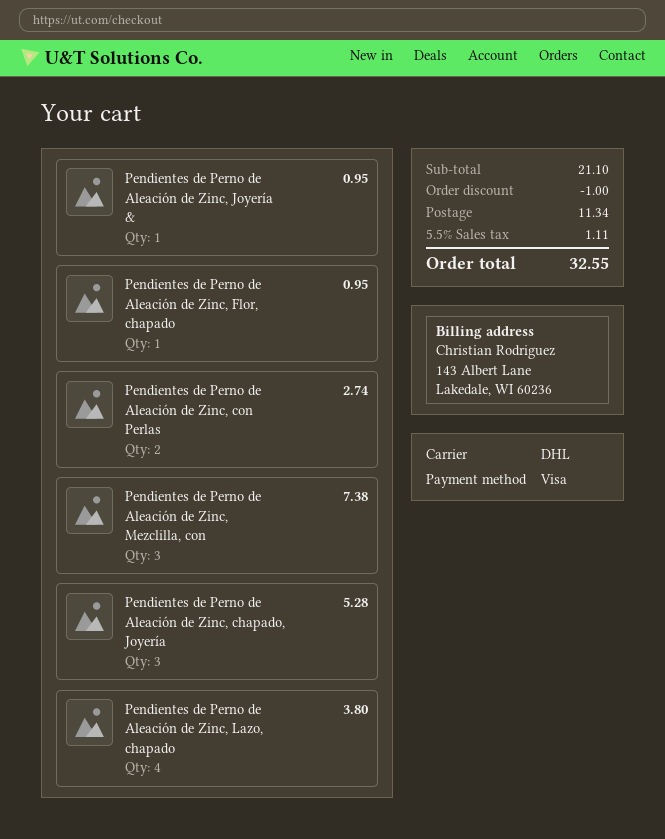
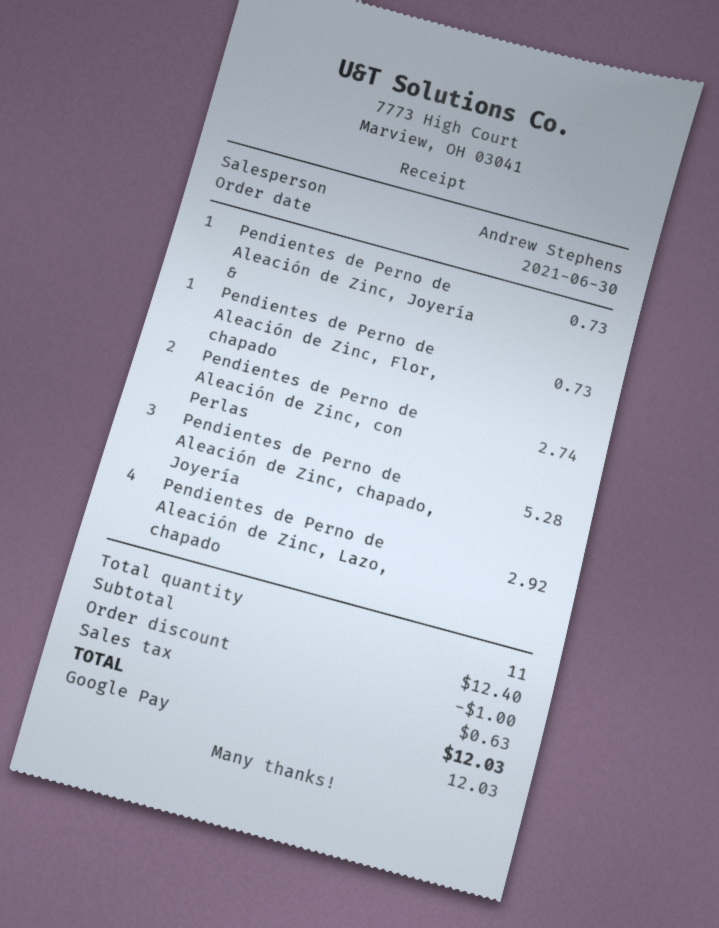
payment method: Visa -> Google Pay
Pendientes de Perno de Aleación de Zinc, Joyería &: 1 for 0.95 -> 1 for 0.73
Pendientes de Perno de Aleación de Zinc, Flor, chapado: 1 for 0.95 -> 1 for 0.73
Pendientes de Perno de Aleación de Zinc, Mezclilla, con: 3 for 7.38 -> none
Pendientes de Perno de Aleación de Zinc, Lazo, chapado: 4 for 3.80 -> 4 for 2.92
subtotal: 21.10 -> 12.40
shipping: 11.34 -> none
tax: 1.11 -> 0.63
total: 32.55 -> 12.03

